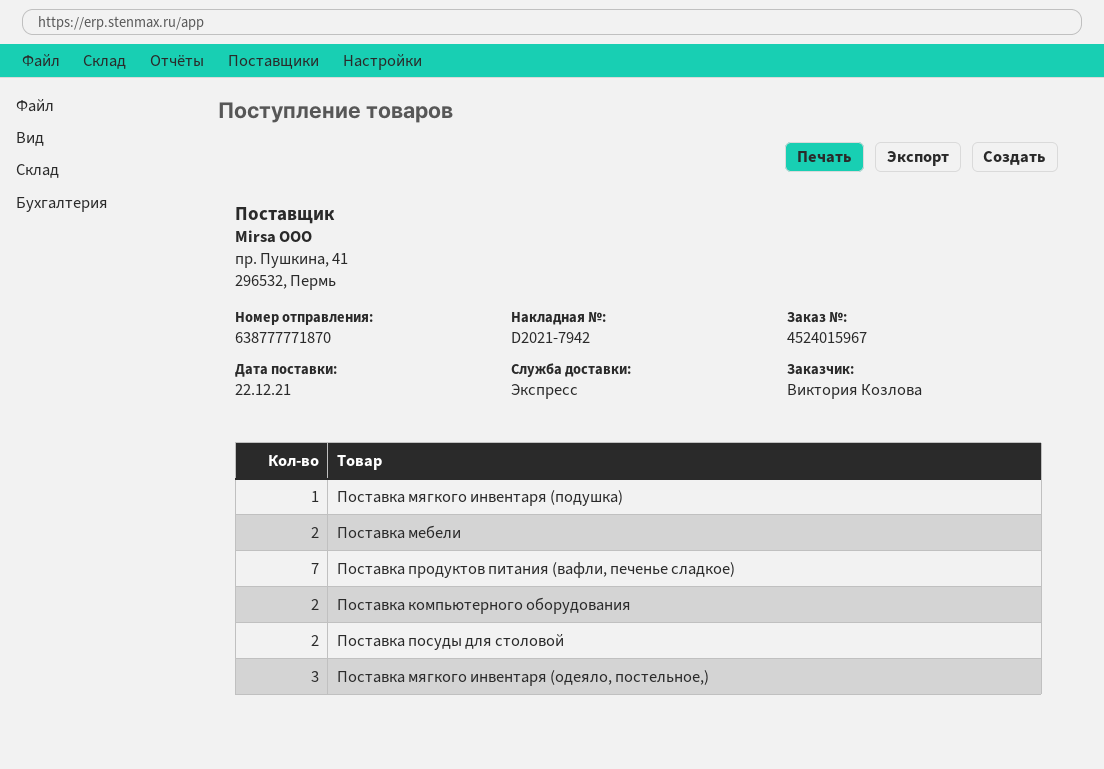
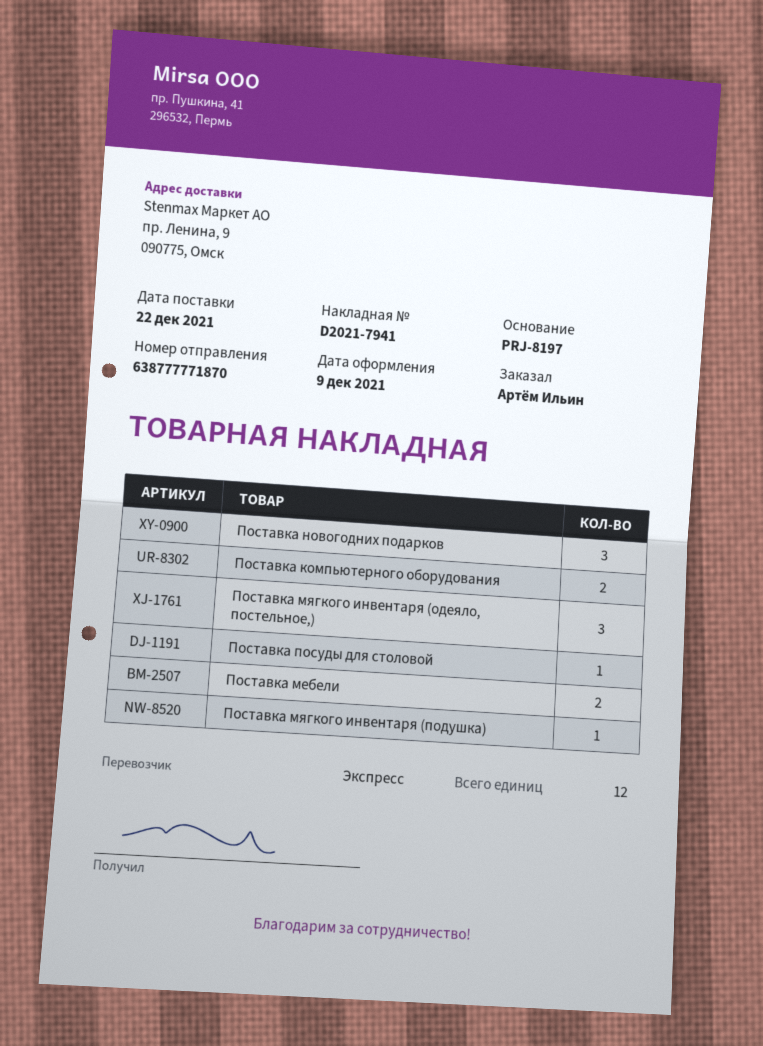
delivery note number: D2021-7942 -> D2021-7941
ordered by: Виктория Козлова -> Артём Ильин
Поставка продуктов питания (вафли, печенье сладкое): 7 -> none
Поставка посуды для столовой: 2 -> 1
Поставка новогодних подарков: none -> 3

